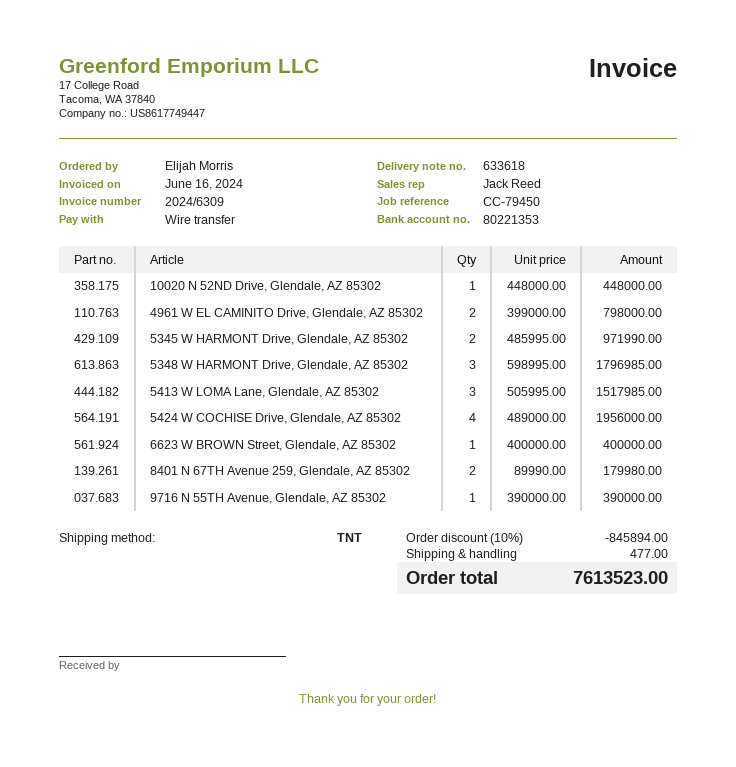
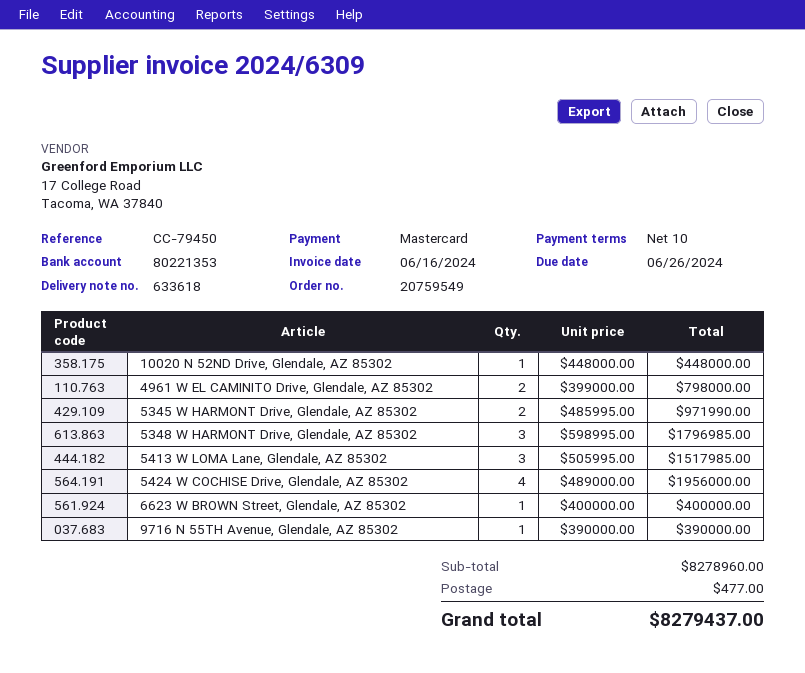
payment method: bank transfer -> Mastercard
8401 N 67TH Avenue 259, Glendale, AZ 85302: 2 x 89990.00 = 179980.00 -> none
discount: 10% = 845894.00 -> none
total: 7613523.00 -> 8279437.00

